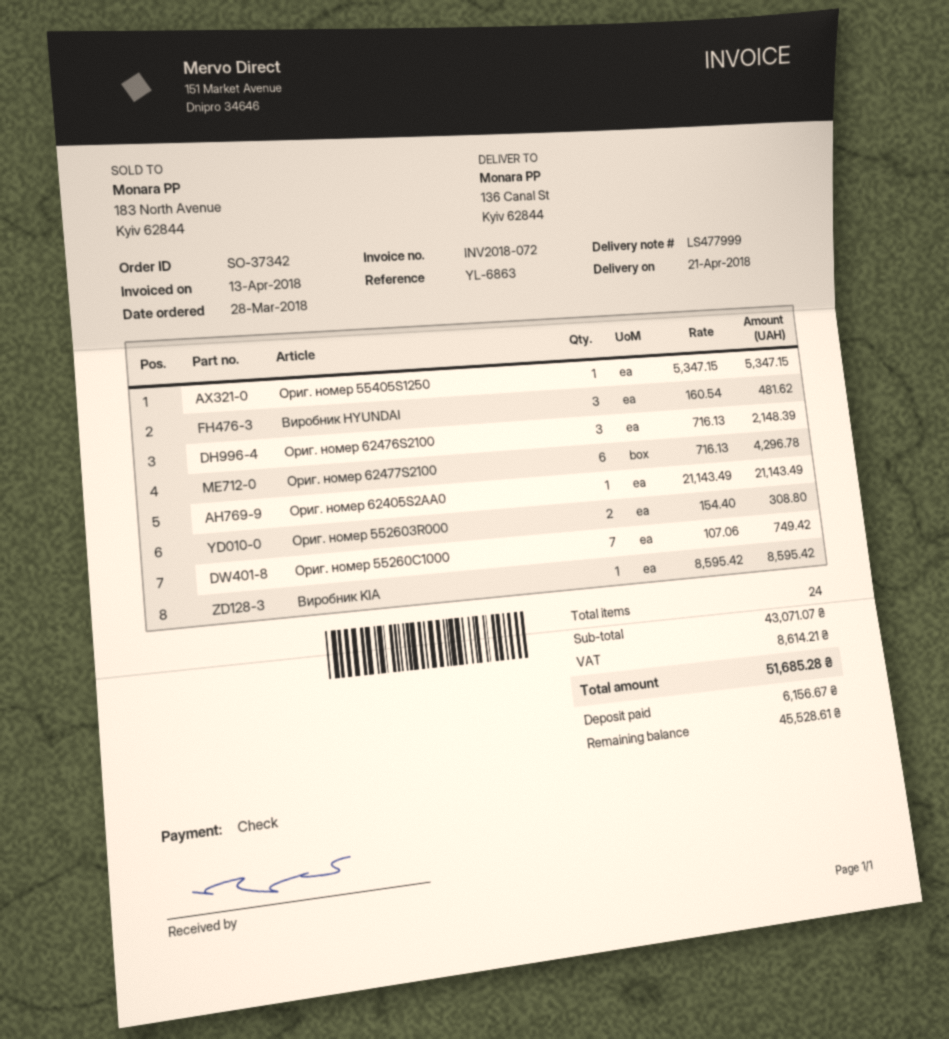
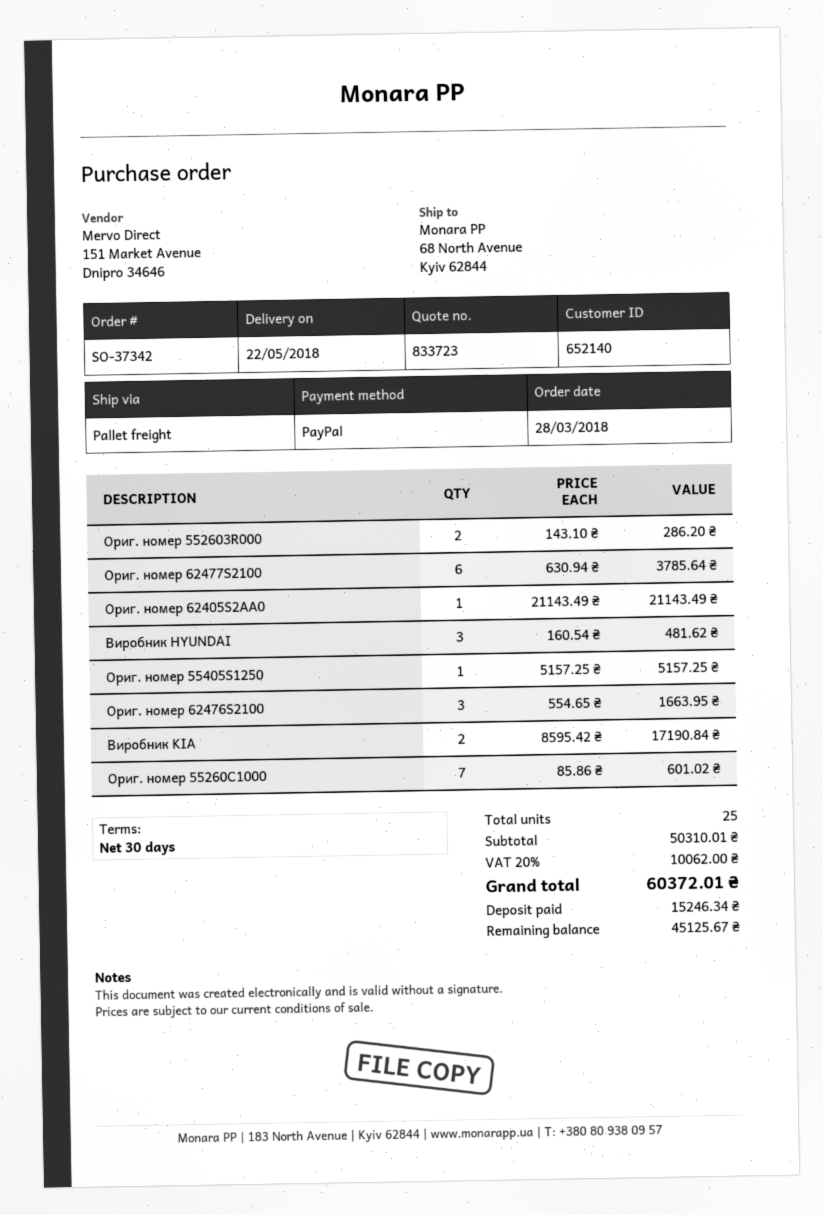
delivery date: 2018-04-21 -> 2018-05-22
payment method: cheque -> PayPal
ship to: 136 Canal St, Kyiv 62844 -> 68 North Avenue, Kyiv 62844
Ориг. номер 55405S1250: 1 x 5347.15 = 5347.15 -> 1 x 5157.25 = 5157.25
Ориг. номер 62476S2100: 3 x 716.13 = 2148.39 -> 3 x 554.65 = 1663.95
Ориг. номер 62477S2100: 6 x 716.13 = 4296.78 -> 6 x 630.94 = 3785.64
Ориг. номер 552603R000: 2 x 154.40 = 308.80 -> 2 x 143.10 = 286.20
Ориг. номер 55260C1000: 7 x 107.06 = 749.42 -> 7 x 85.86 = 601.02
Виробник KIA: 1 x 8595.42 = 8595.42 -> 2 x 8595.42 = 17190.84
total quantity: 24 -> 25
subtotal: 43071.07 -> 50310.01
tax: 8614.21 -> 10062.00
total: 51685.28 -> 60372.01
deposit: 6156.67 -> 15246.34
balance: 45528.61 -> 45125.67

